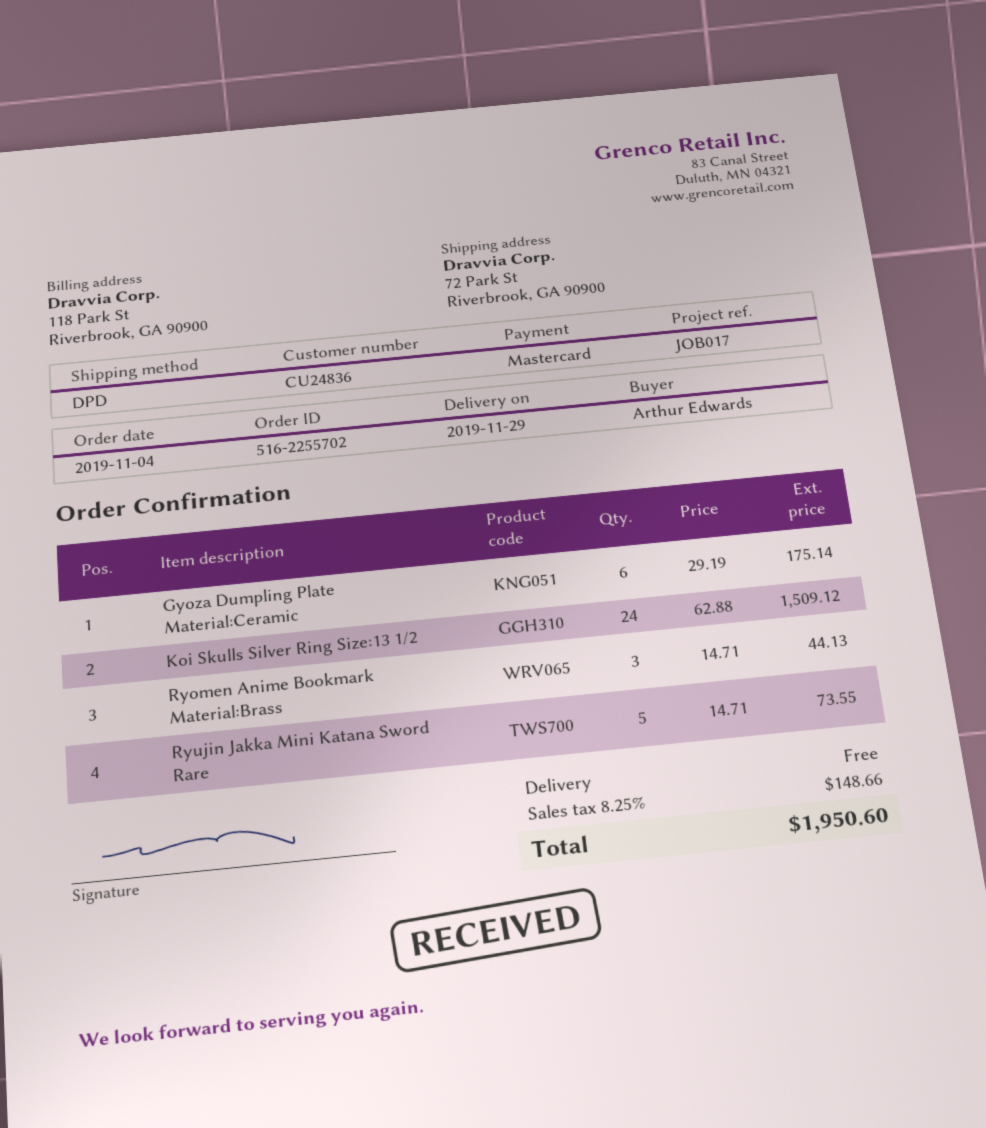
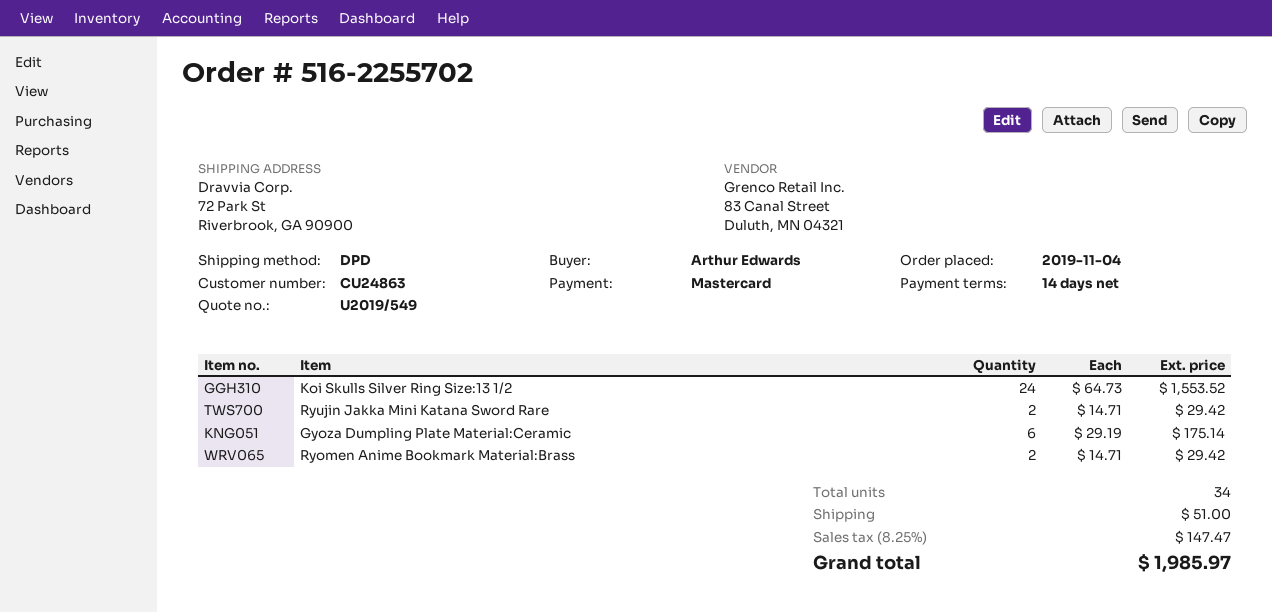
customer number: CU24836 -> CU24863
Koi Skulls Silver Ring Size:13 1/2: 24 x 62.88 = 1509.12 -> 24 x 64.73 = 1553.52
Ryomen Anime Bookmark Material:Brass: 3 x 14.71 = 44.13 -> 2 x 14.71 = 29.42
Ryujin Jakka Mini Katana Sword Rare: 5 x 14.71 = 73.55 -> 2 x 14.71 = 29.42
shipping: 0.00 -> 51.00
tax: 8.25% = 148.66 -> 8.25% = 147.47
total: 1950.60 -> 1985.97

